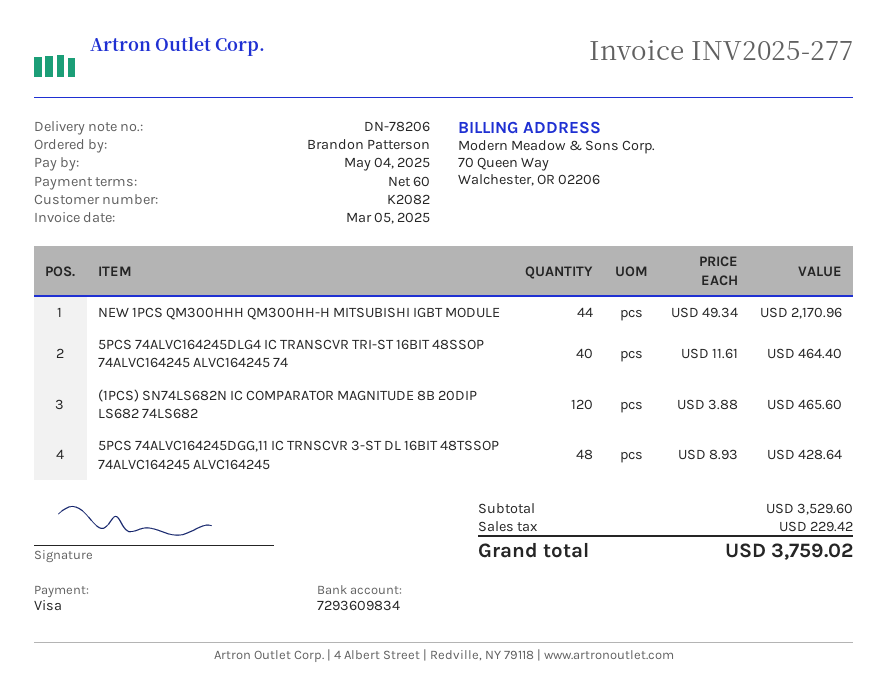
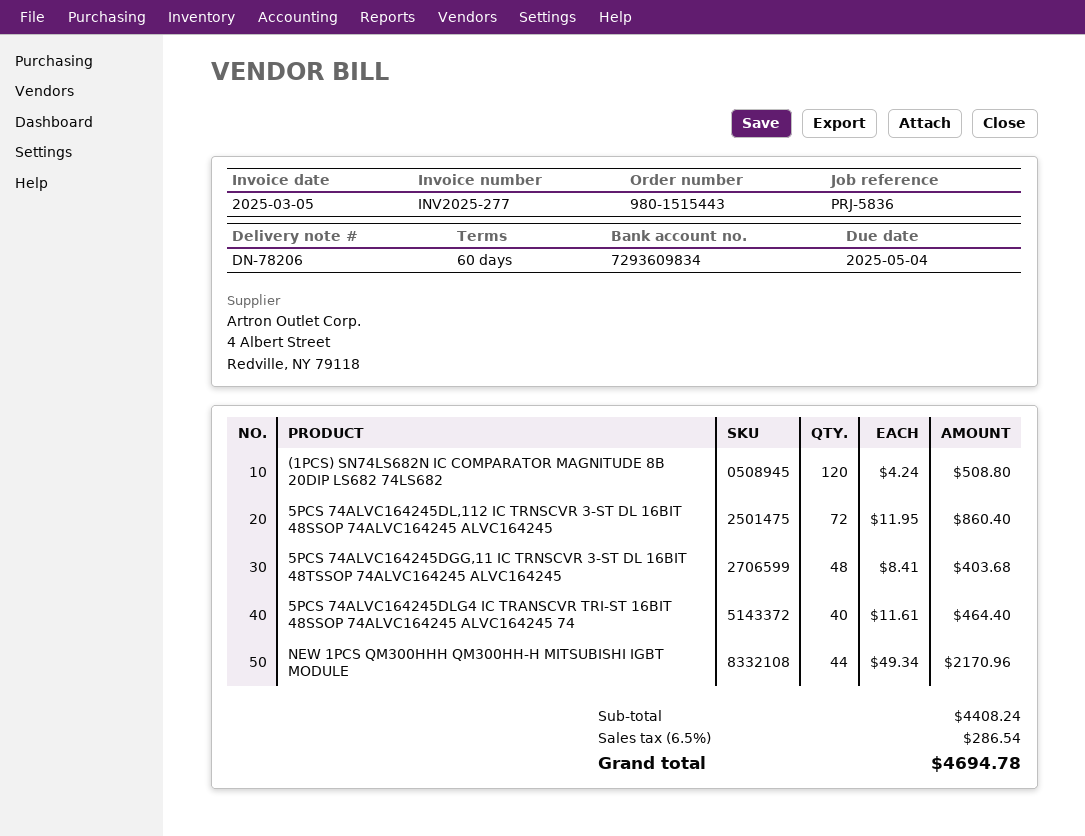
(1PCS) SN74LS682N IC COMPARATOR MAGNITUDE 8B 20DIP LS682 74LS682: 120 x 3.88 = 465.60 -> 120 x 4.24 = 508.80
5PCS 74ALVC164245DGG,11 IC TRNSCVR 3-ST DL 16BIT 48TSSOP 74ALVC164245 ALVC164245: 48 x 8.93 = 428.64 -> 48 x 8.41 = 403.68
5PCS 74ALVC164245DL,112 IC TRNSCVR 3-ST DL 16BIT 48SSOP 74ALVC164245 ALVC164245: none -> 72 x 11.95 = 860.40
subtotal: 3529.60 -> 4408.24
tax: 229.42 -> 286.54
total: 3759.02 -> 4694.78

